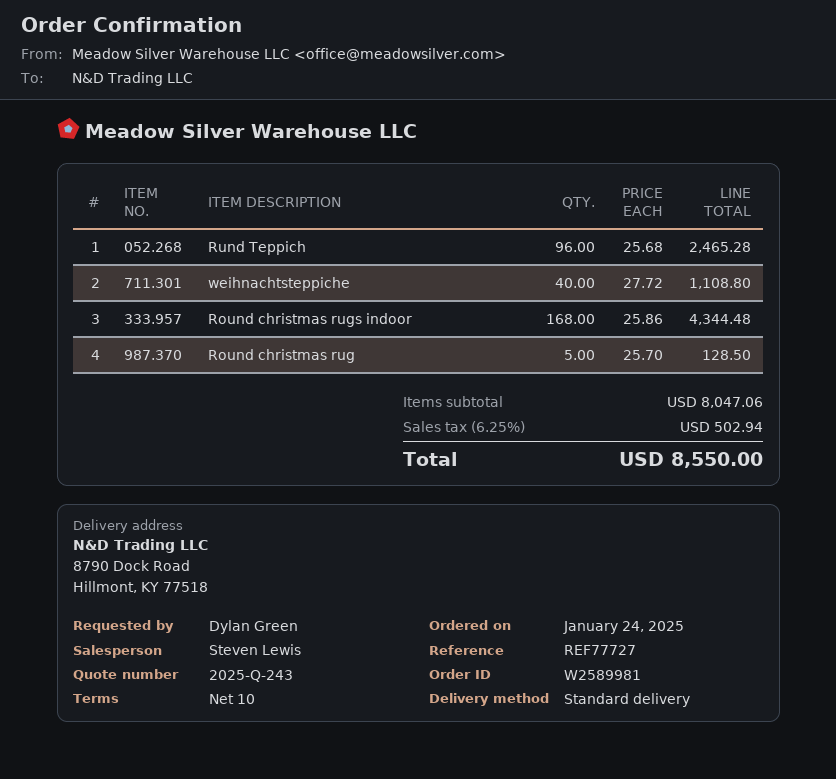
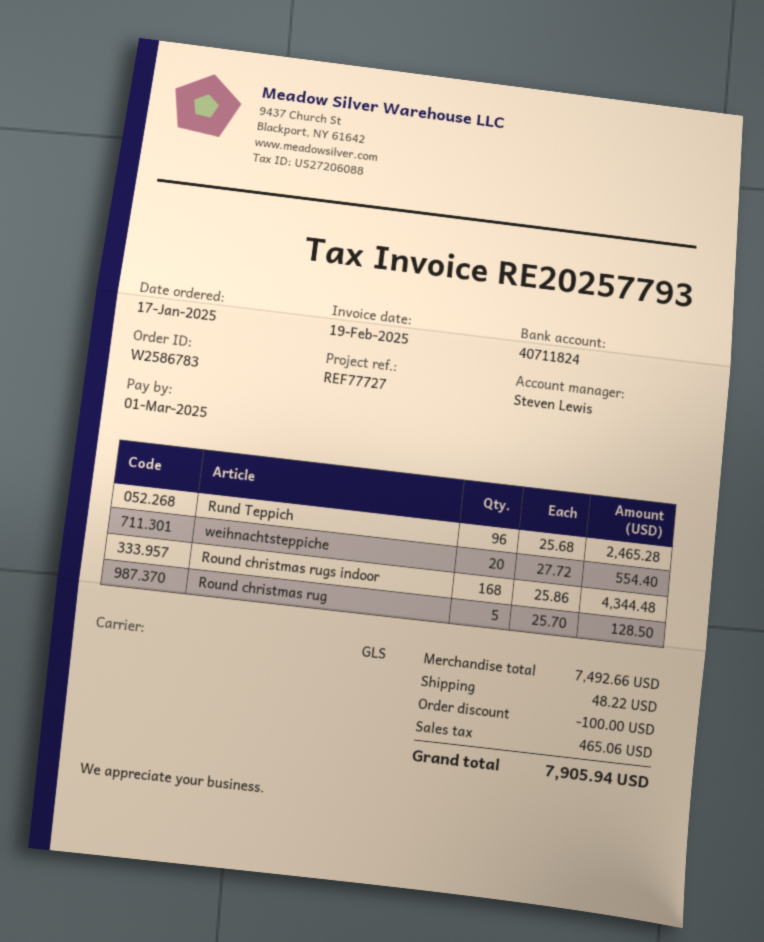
order number: W2589981 -> W2586783
order date: 2025-01-24 -> 2025-01-17
shipping method: standard -> GLS
weihnachtsteppiche: 40 x 27.72 = 1108.80 -> 20 x 27.72 = 554.40
subtotal: 8047.06 -> 7492.66
discount: none -> 100.00
shipping: none -> 48.22
tax: 502.94 -> 465.06
total: 8550.00 -> 7905.94

